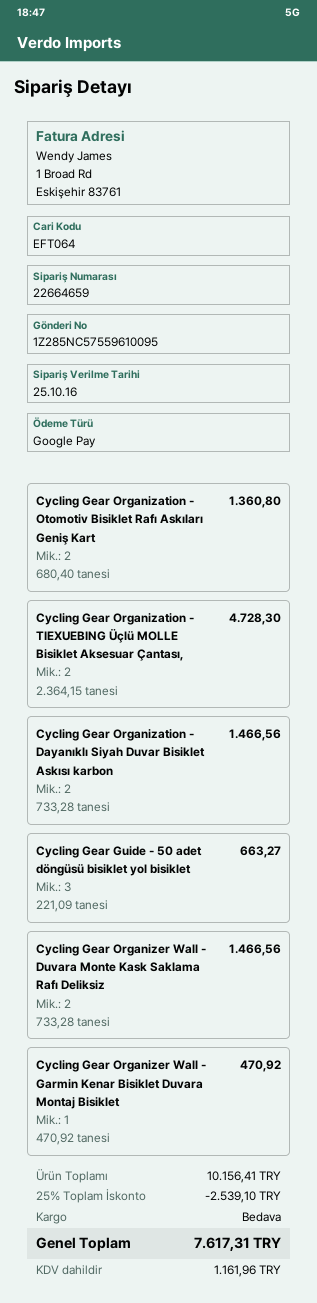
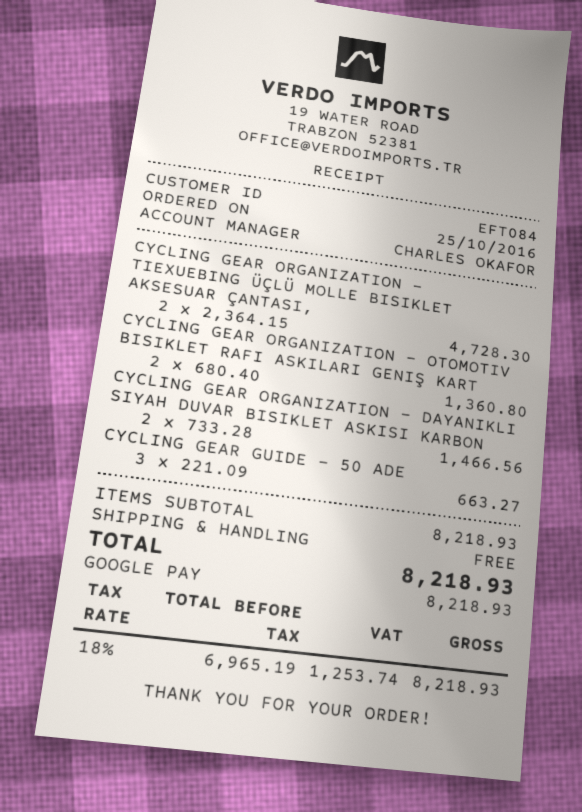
customer number: EFT064 -> EFT084
Cycling Gear Organizer Wall - Duvara Monte Kask Saklama Rafı Deliksiz: 2 x 733.28 = 1466.56 -> none
Cycling Gear Organizer Wall - Garmin Kenar Bisiklet Duvara Montaj Bisiklet: 1 x 470.92 = 470.92 -> none
subtotal: 10156.41 -> 8218.93
discount: 25% = 2539.10 -> none
tax: 1161.96 -> 1253.74
total: 7617.31 -> 8218.93

